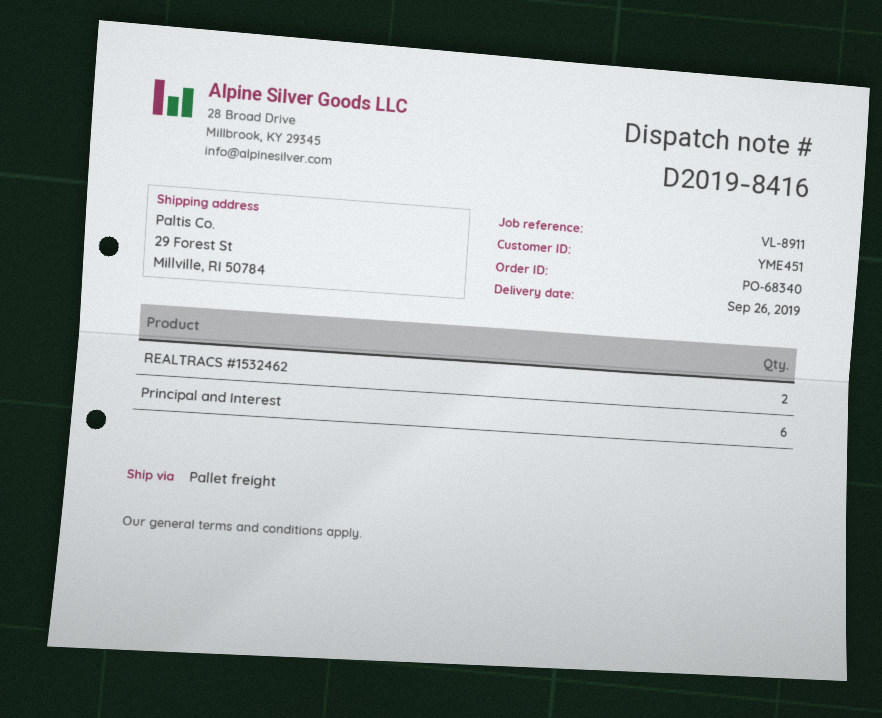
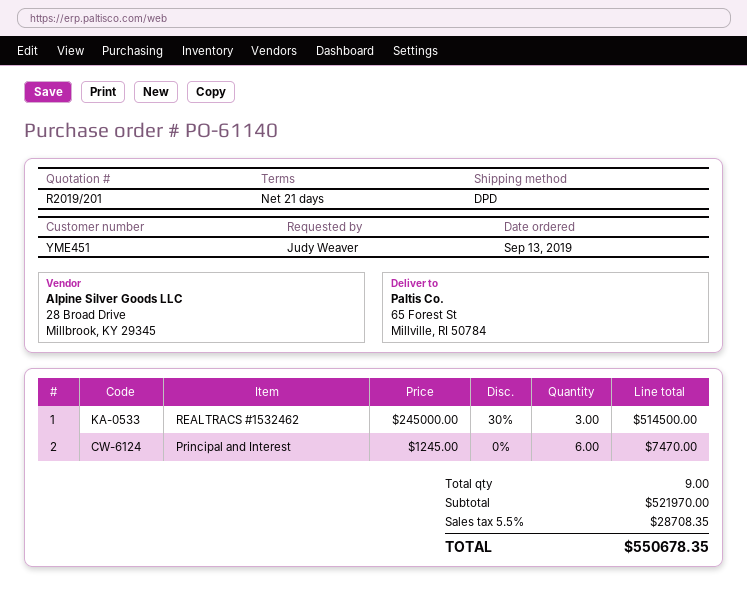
order number: PO-68340 -> PO-61140
shipping method: pallet freight -> DPD
ship to: 29 Forest St, Millville, RI 50784 -> 65 Forest St, Millville, RI 50784
REALTRACS #1532462: 2 -> 3

